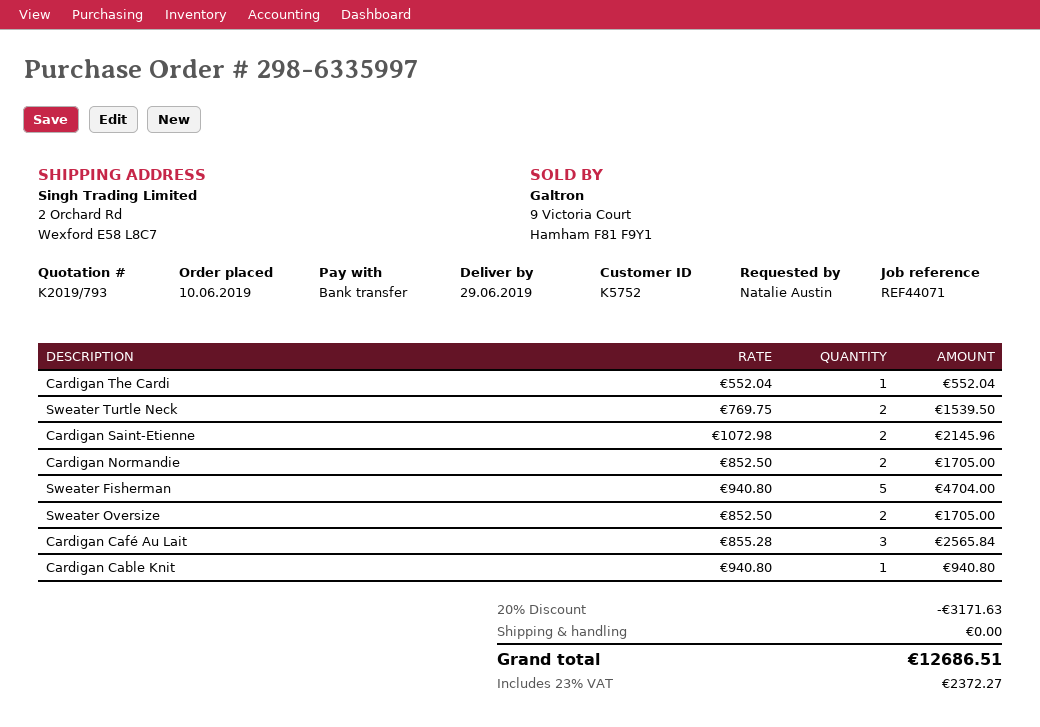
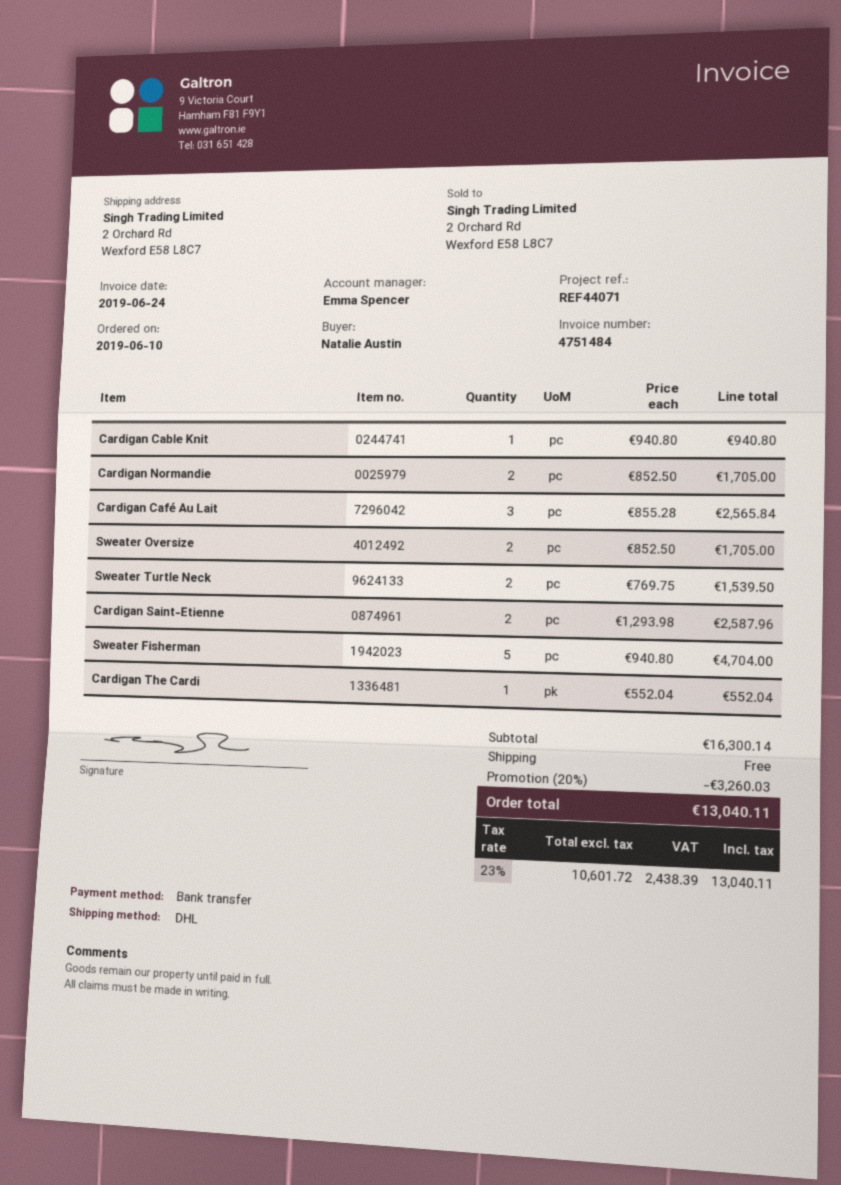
Cardigan Saint-Etienne: 2 x 1072.98 = 2145.96 -> 2 x 1293.98 = 2587.96
discount: 20% = 3171.63 -> 20% = 3260.03
tax: 23% = 2372.27 -> 23% = 2438.39
total: 12686.51 -> 13040.11

